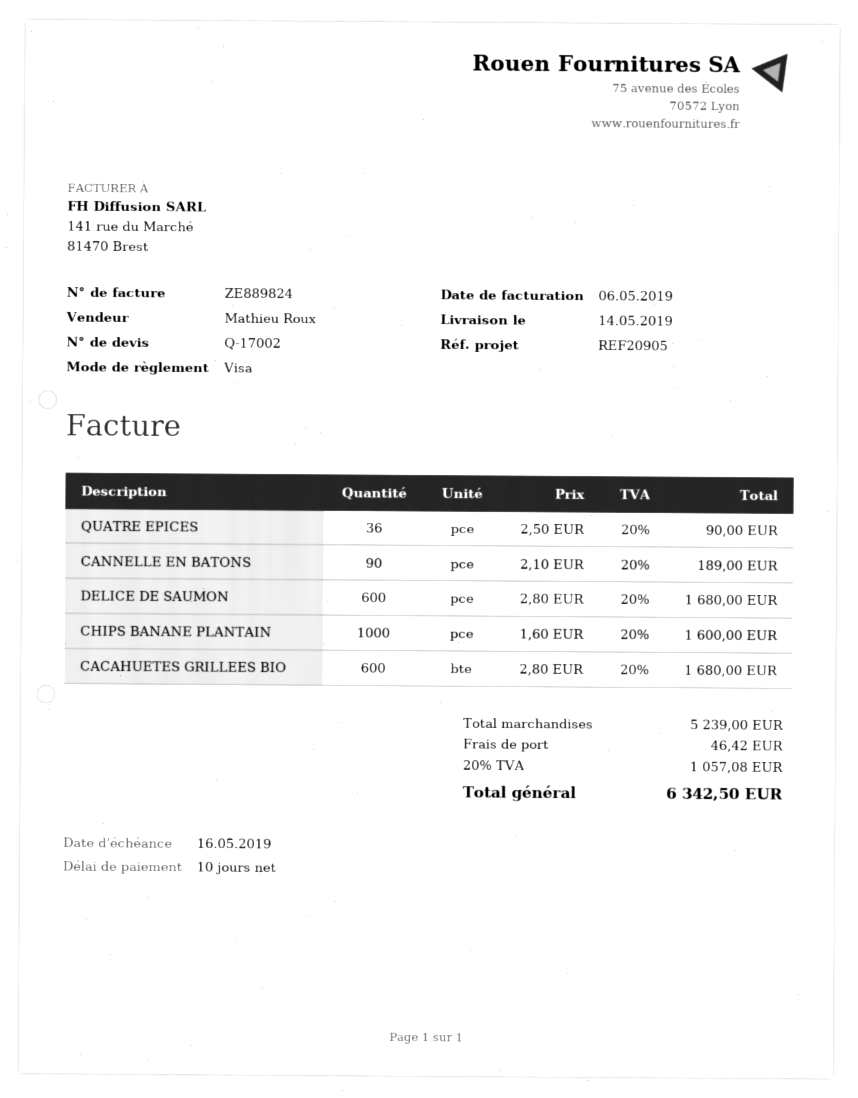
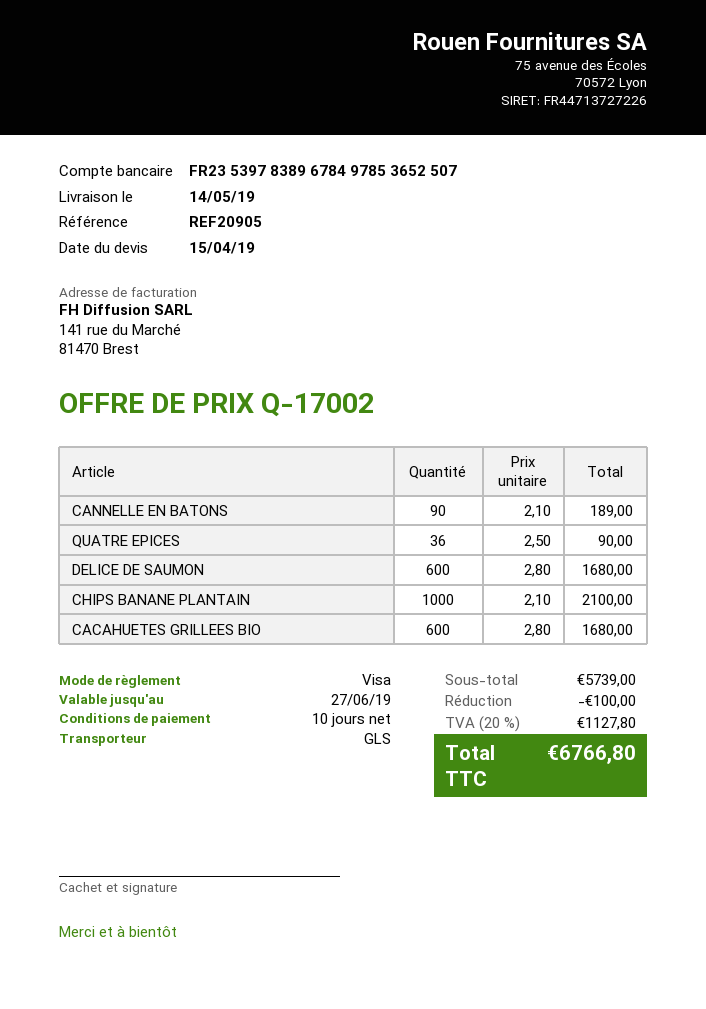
CHIPS BANANE PLANTAIN: 1000 x 1.60 = 1600.00 -> 1000 x 2.10 = 2100.00
subtotal: 5239.00 -> 5739.00
discount: none -> 100.00
shipping: 46.42 -> none
tax: 20% = 1057.08 -> 20% = 1127.80
total: 6342.50 -> 6766.80

